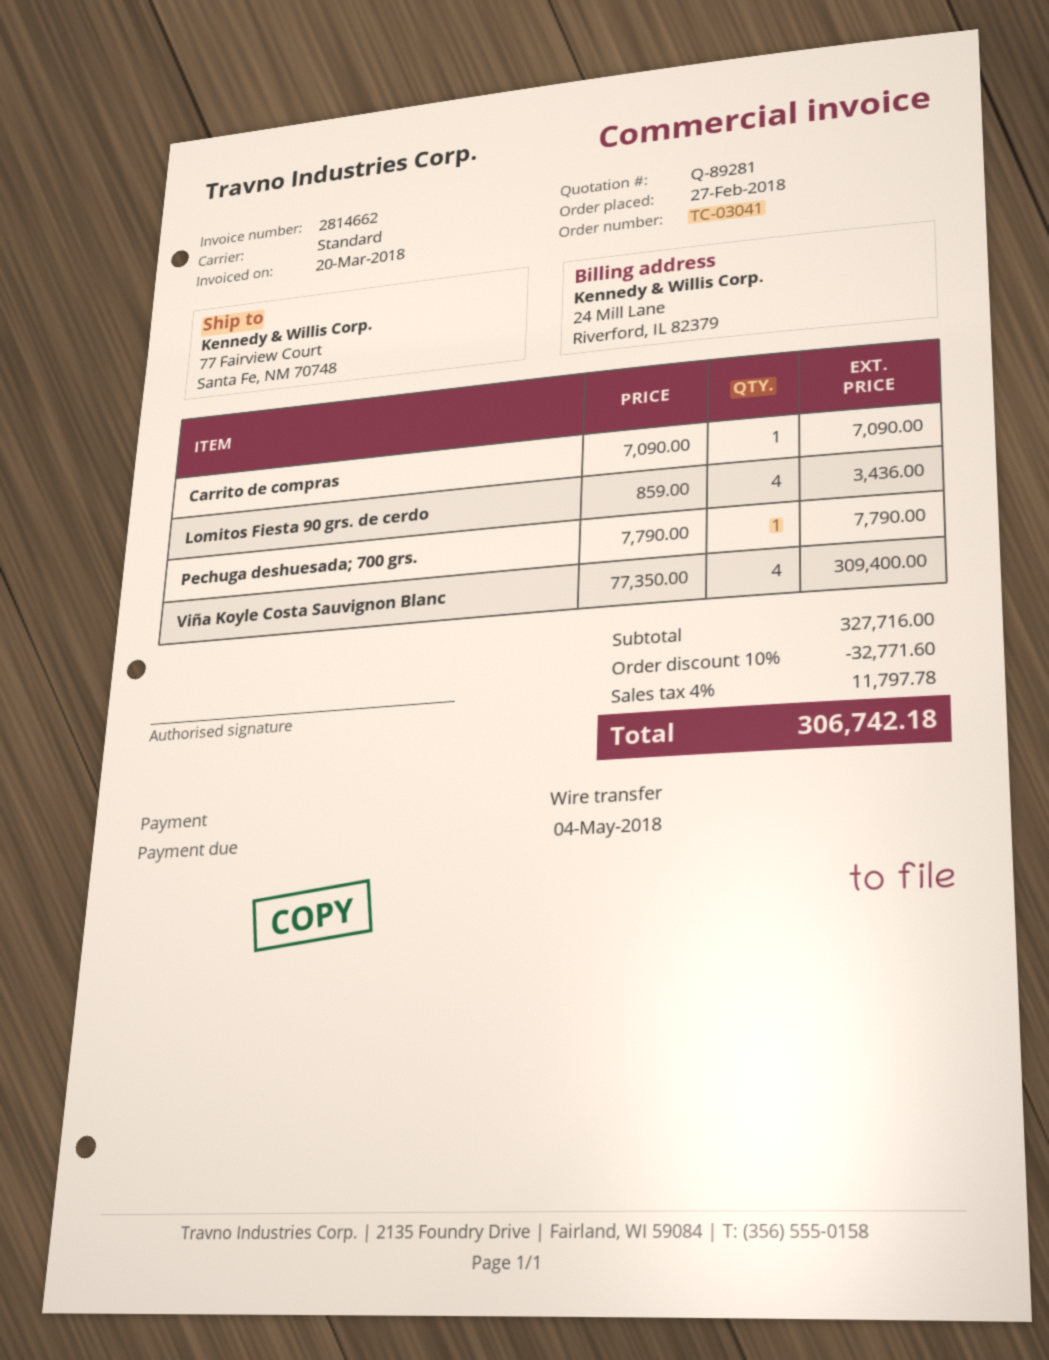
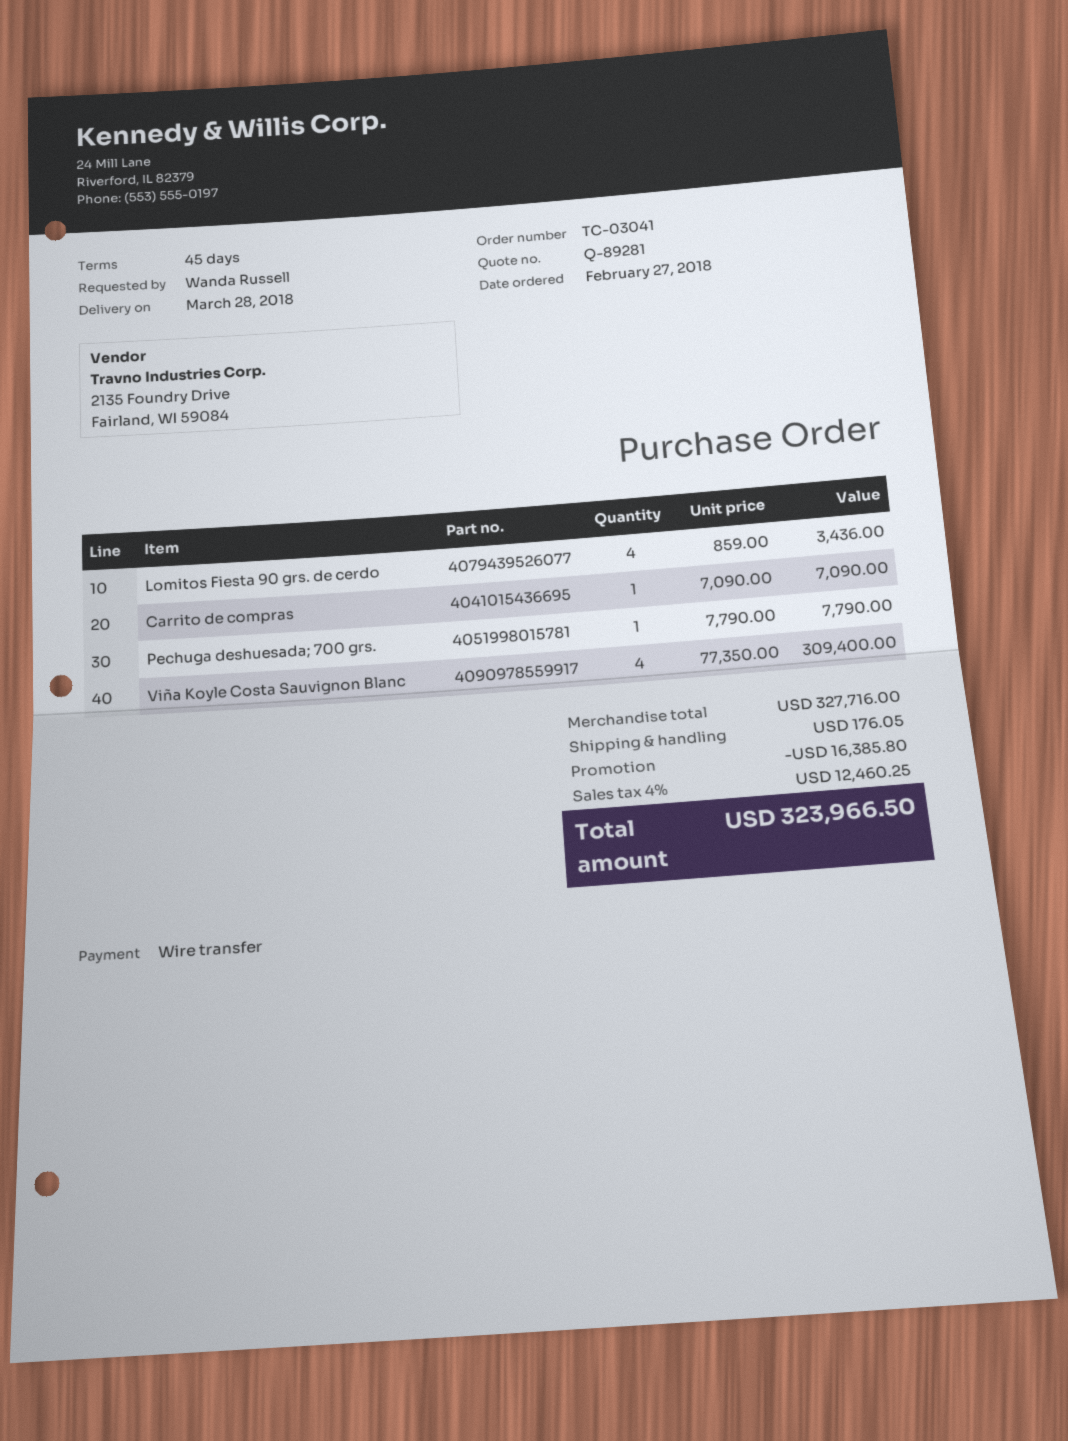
discount: 32771.60 -> 16385.80
shipping: none -> 176.05
tax: 4% = 11797.78 -> 4% = 12460.25
total: 306742.18 -> 323966.50

